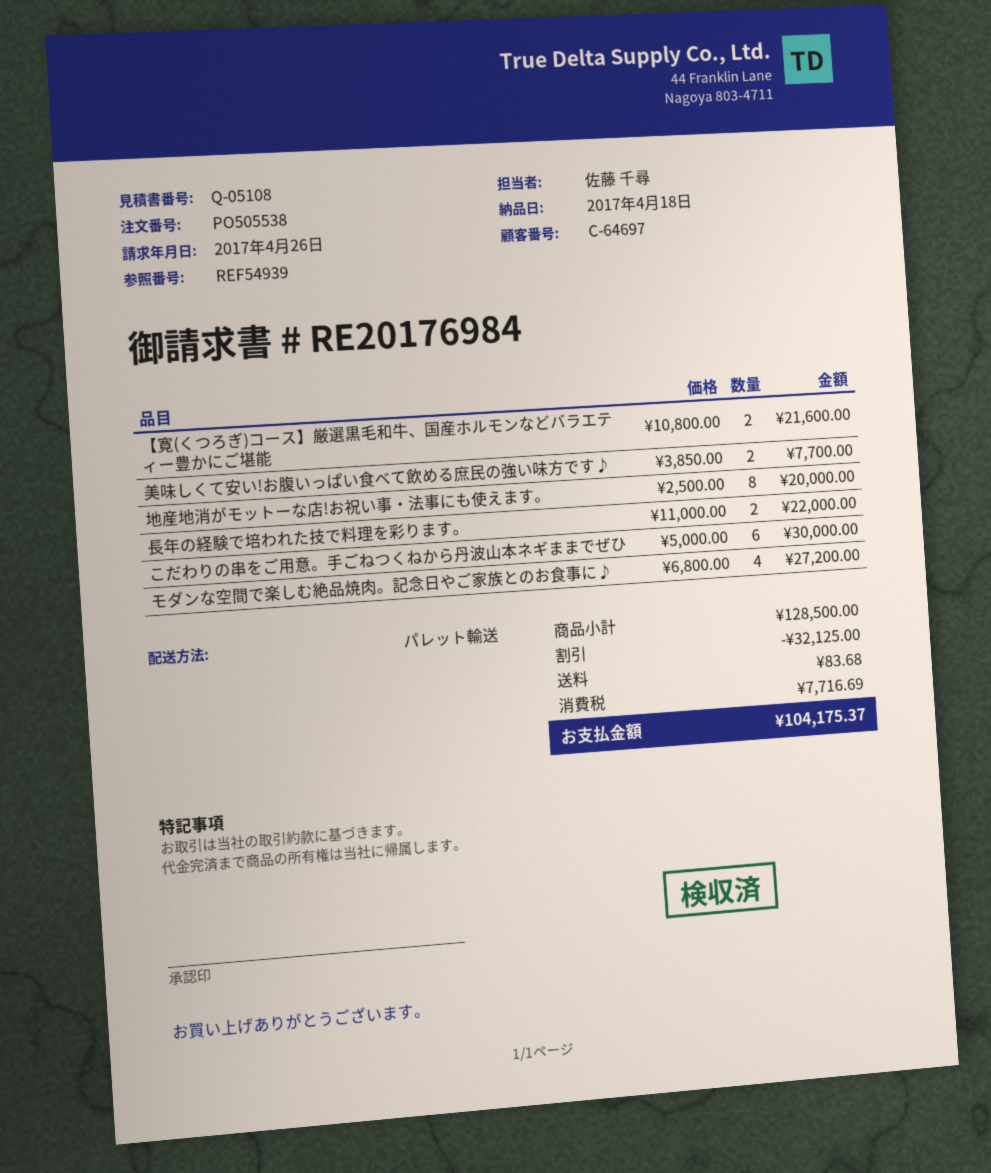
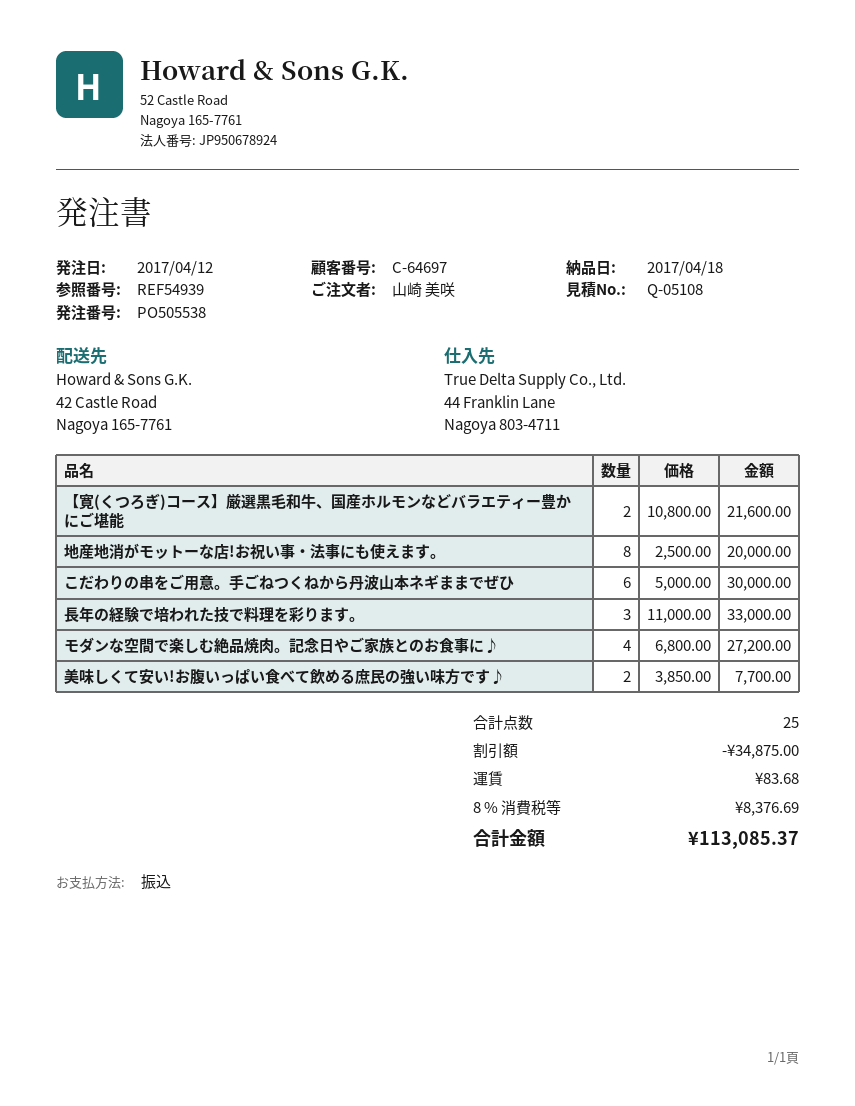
長年の経験で培われた技で料理を彩ります。: 2 x 11000.00 = 22000.00 -> 3 x 11000.00 = 33000.00
discount: 32125.00 -> 34875.00
tax: 7716.69 -> 8376.69
total: 104175.37 -> 113085.37

